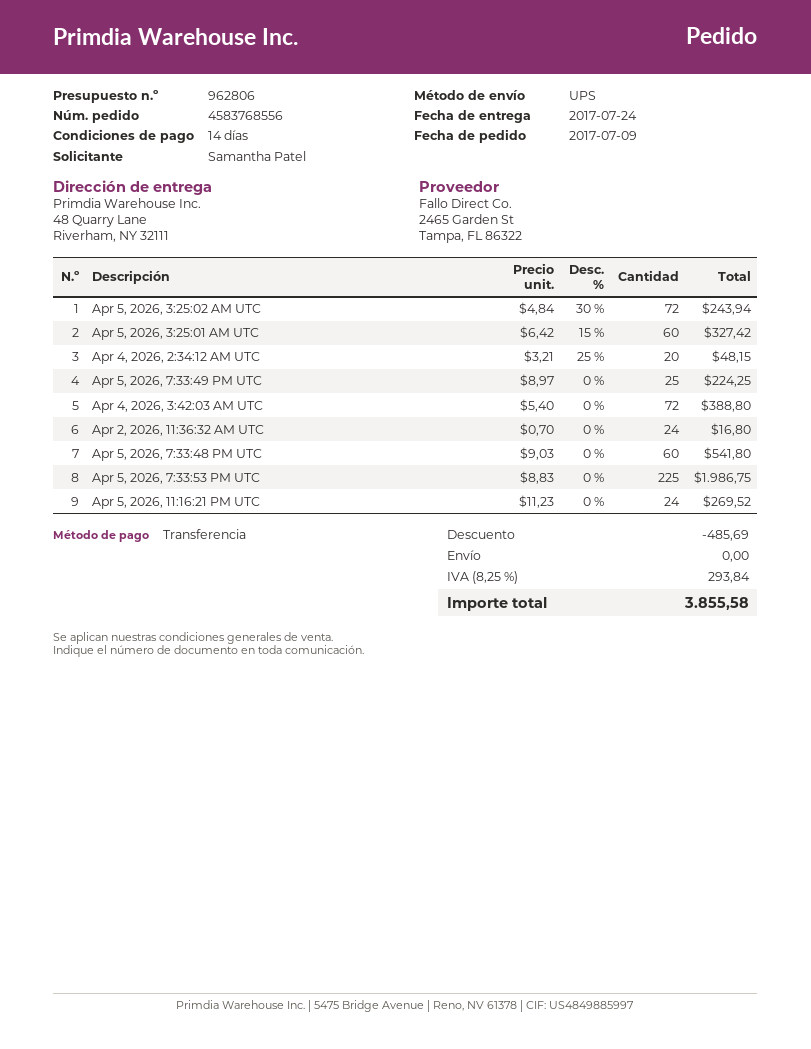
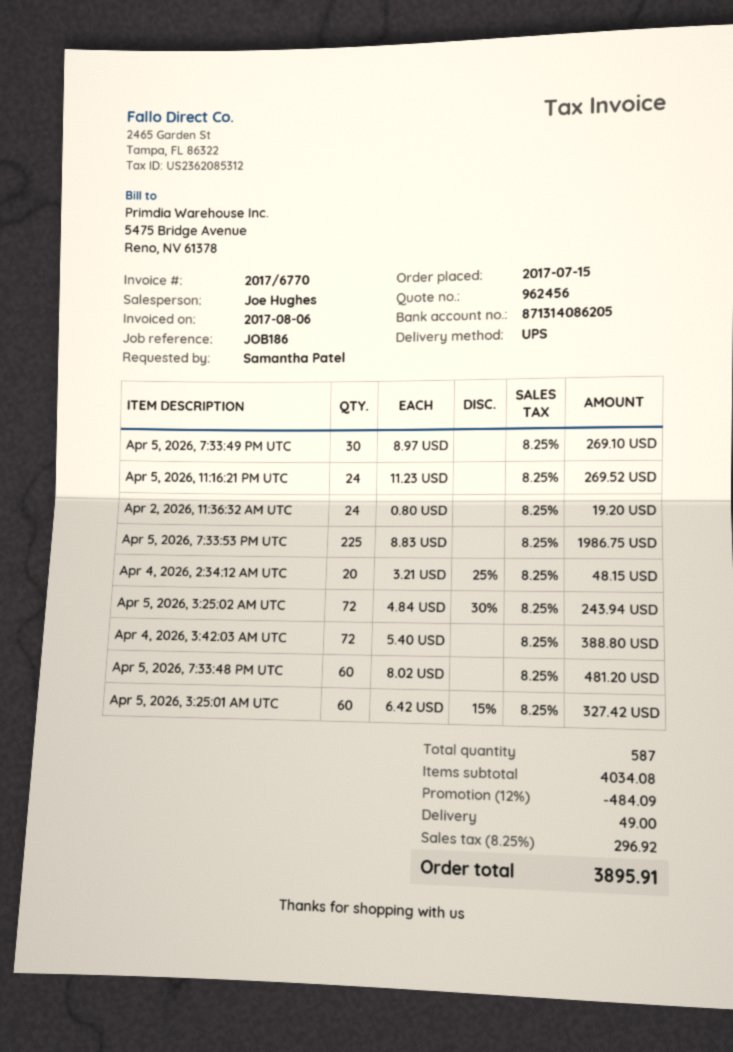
quote number: 962806 -> 962456
order date: 2017-07-09 -> 2017-07-15
Apr 5, 2026, 7:33:49 PM UTC: 25 x 8.97 = 224.25 -> 30 x 8.97 = 269.10
Apr 2, 2026, 11:36:32 AM UTC: 24 x 0.70 = 16.80 -> 24 x 0.80 = 19.20
Apr 5, 2026, 7:33:48 PM UTC: 60 x 9.03 = 541.80 -> 60 x 8.02 = 481.20
discount: 485.69 -> 484.09
shipping: 0.00 -> 49.00
tax: 8.25% = 293.84 -> 8.25% = 296.92
total: 3855.58 -> 3895.91

